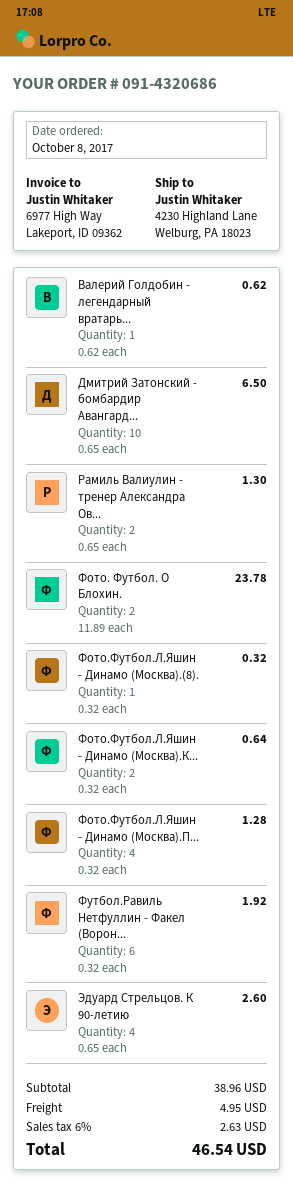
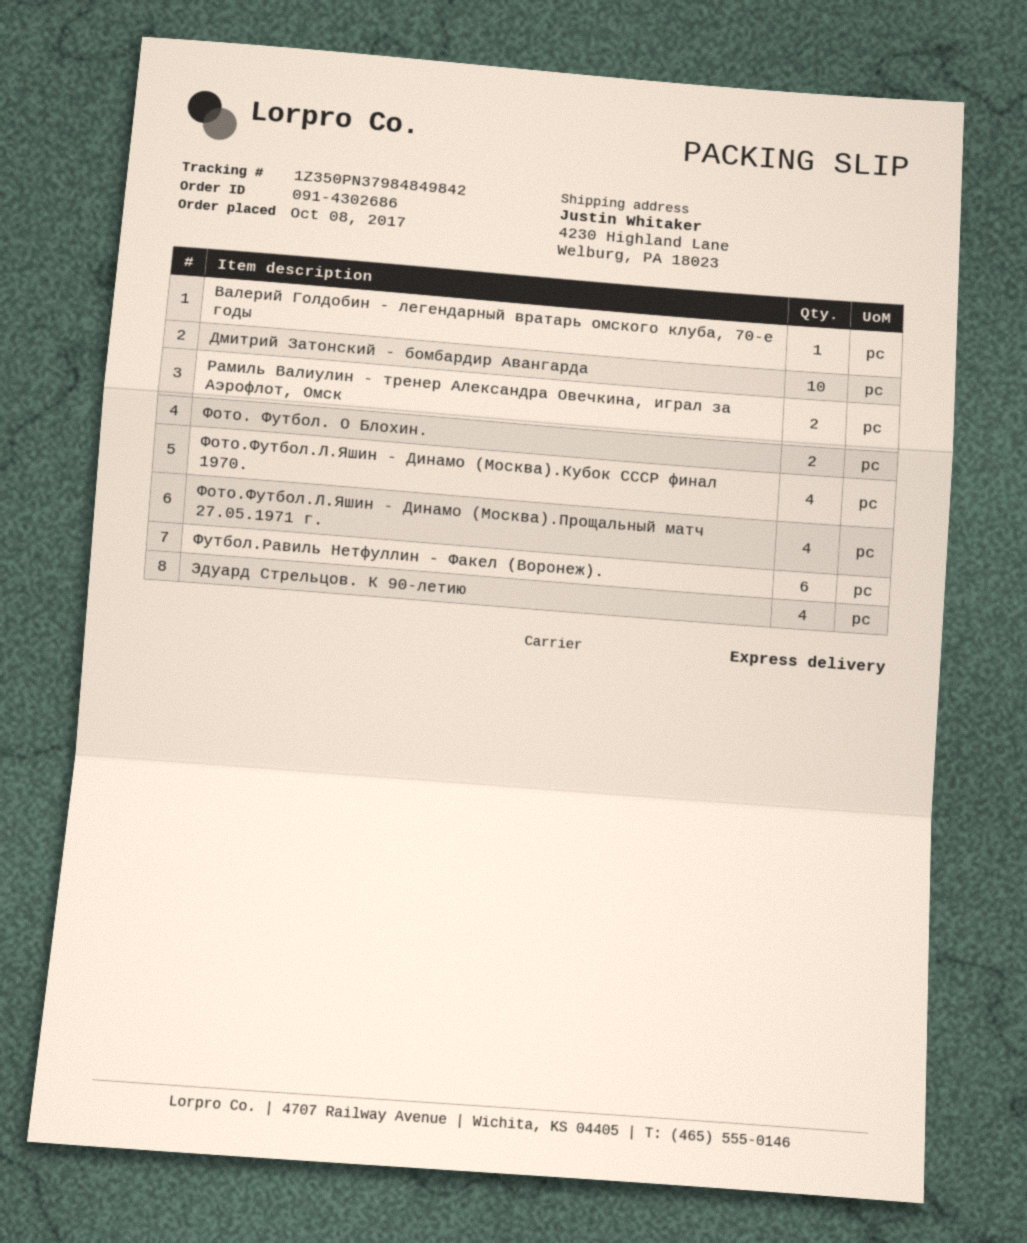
order number: 091-4320686 -> 091-4302686
Фото.Футбол.Л.Яшин - Динамо (Москва).(8).: 1 -> none
Фото.Футбол.Л.Яшин - Динамо (Москва).К...: 2 -> 4

